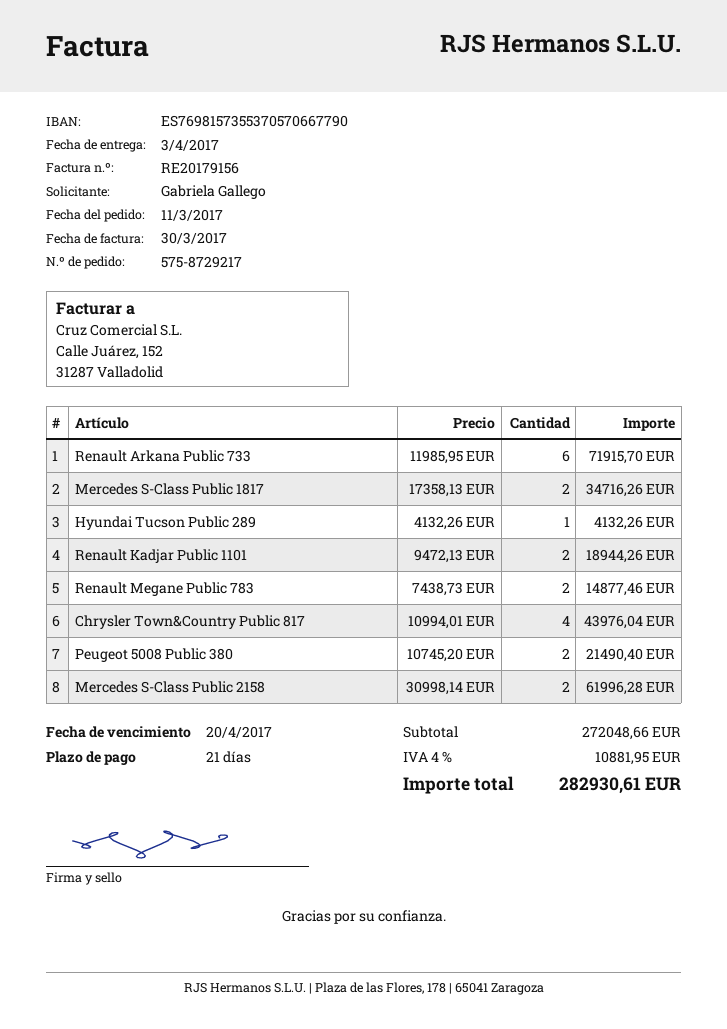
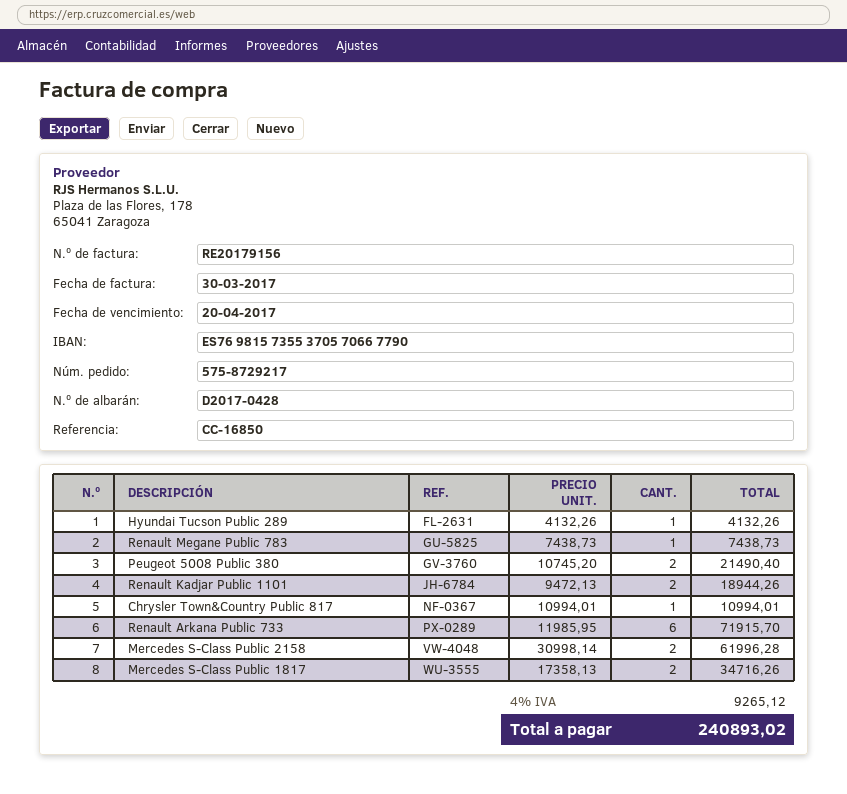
Renault Megane Public 783: 2 x 7438.73 = 14877.46 -> 1 x 7438.73 = 7438.73
Chrysler Town&Country Public 817: 4 x 10994.01 = 43976.04 -> 1 x 10994.01 = 10994.01
tax: 4% = 10881.95 -> 4% = 9265.12
total: 282930.61 -> 240893.02

